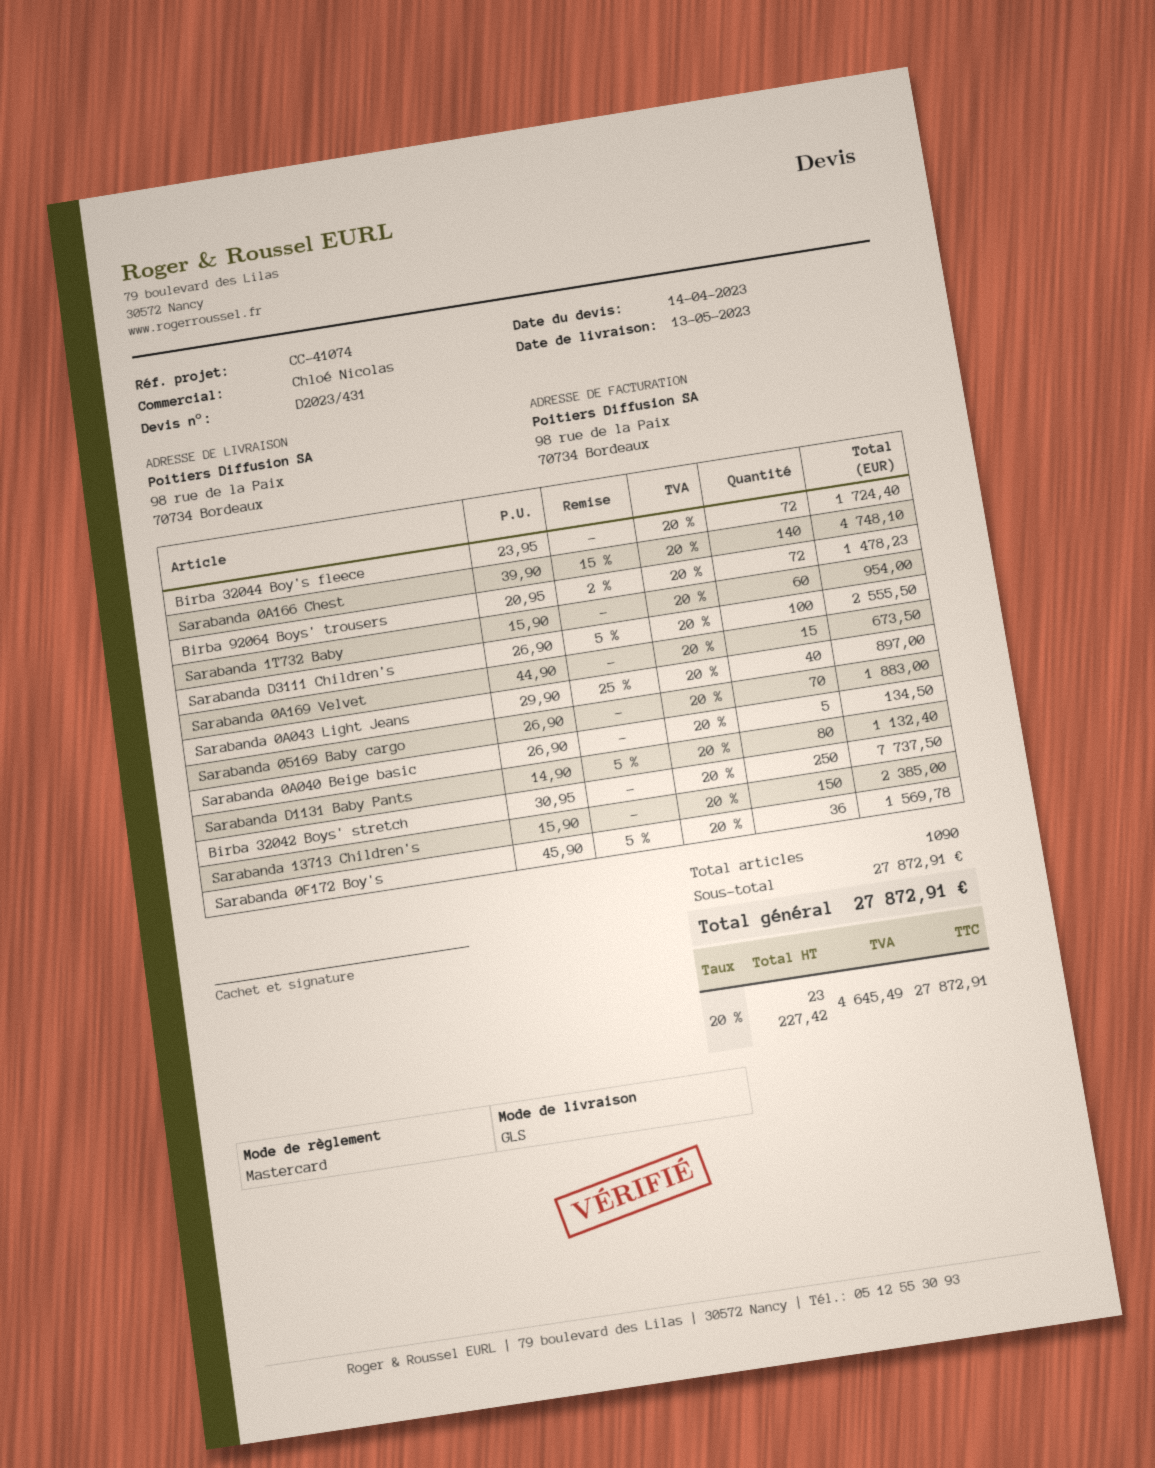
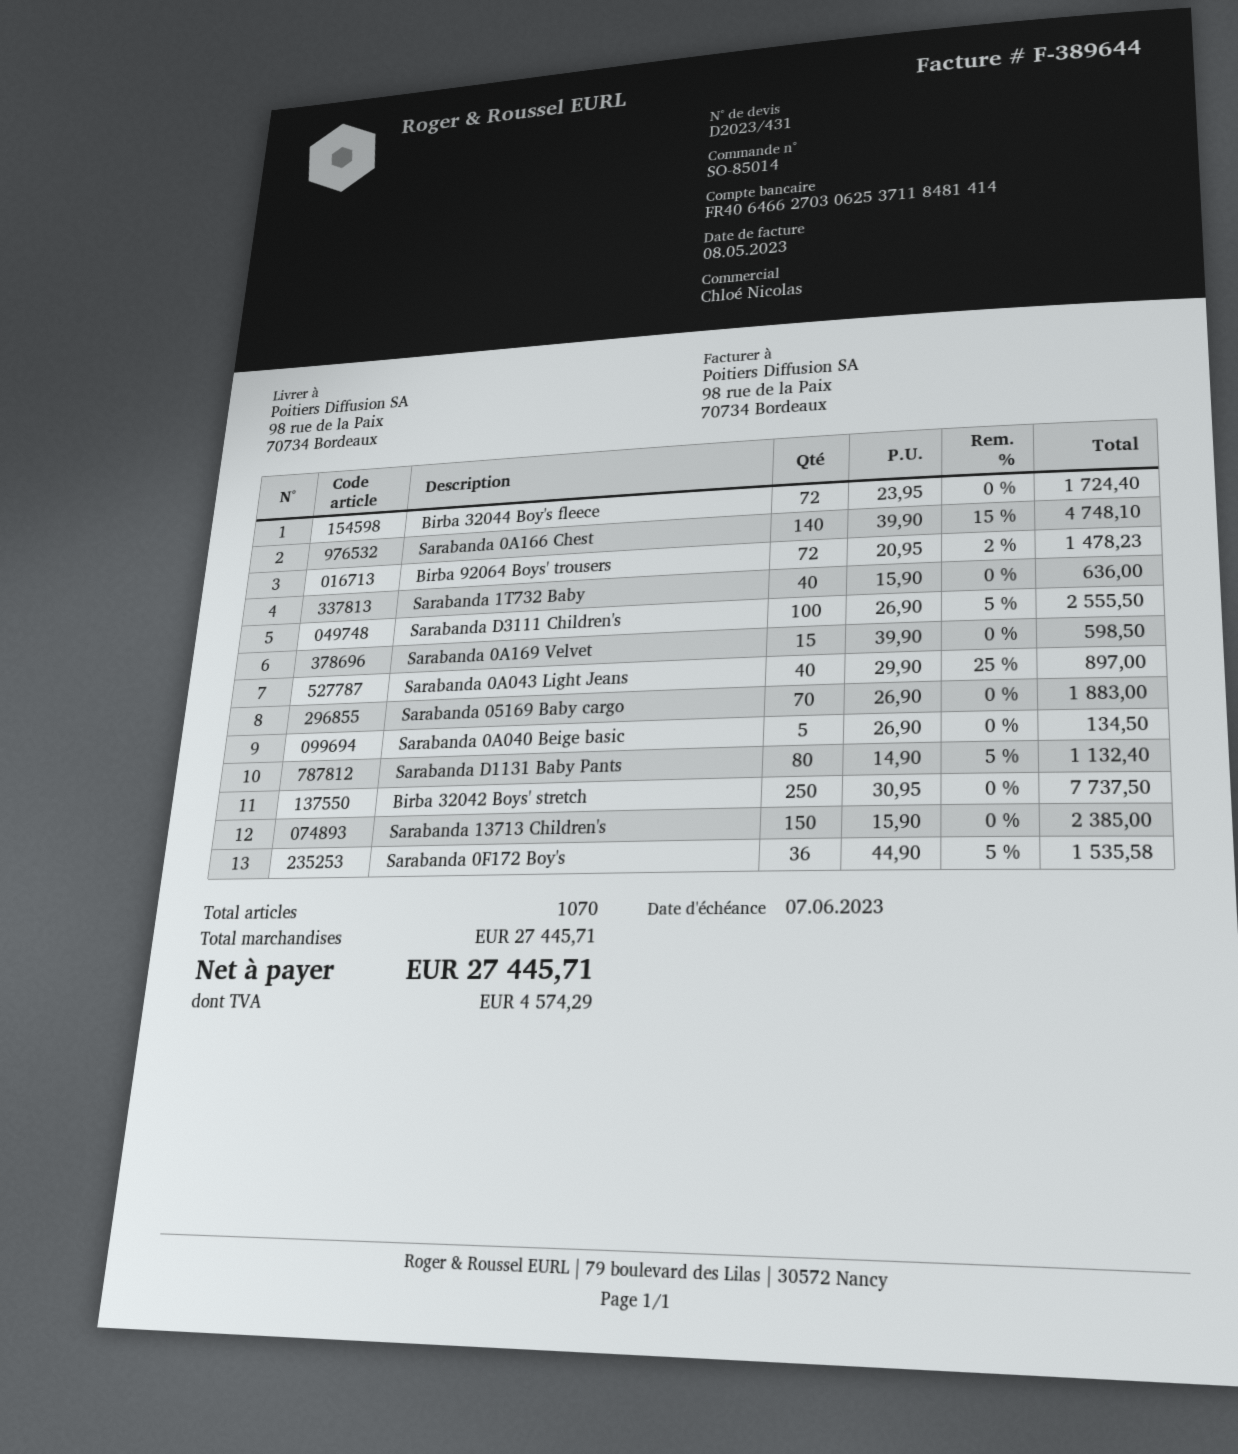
Sarabanda 1T732 Baby: 60 x 15.90 = 954.00 -> 40 x 15.90 = 636.00
Sarabanda 0A169 Velvet: 15 x 44.90 = 673.50 -> 15 x 39.90 = 598.50
Sarabanda 0F172 Boy's: 36 x 45.90 - 5% = 1569.78 -> 36 x 44.90 - 5% = 1535.58
total quantity: 1090 -> 1070
subtotal: 27872.91 -> 27445.71
tax: 4645.49 -> 4574.29
total: 27872.91 -> 27445.71

